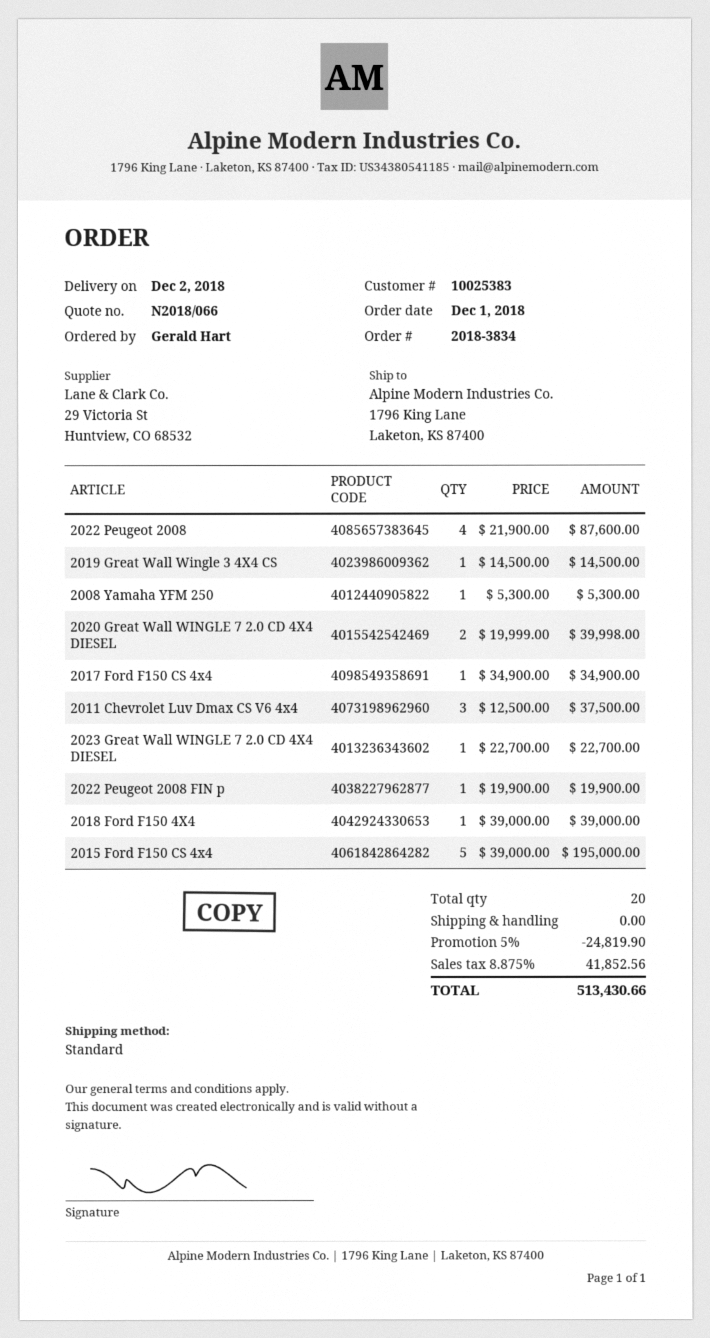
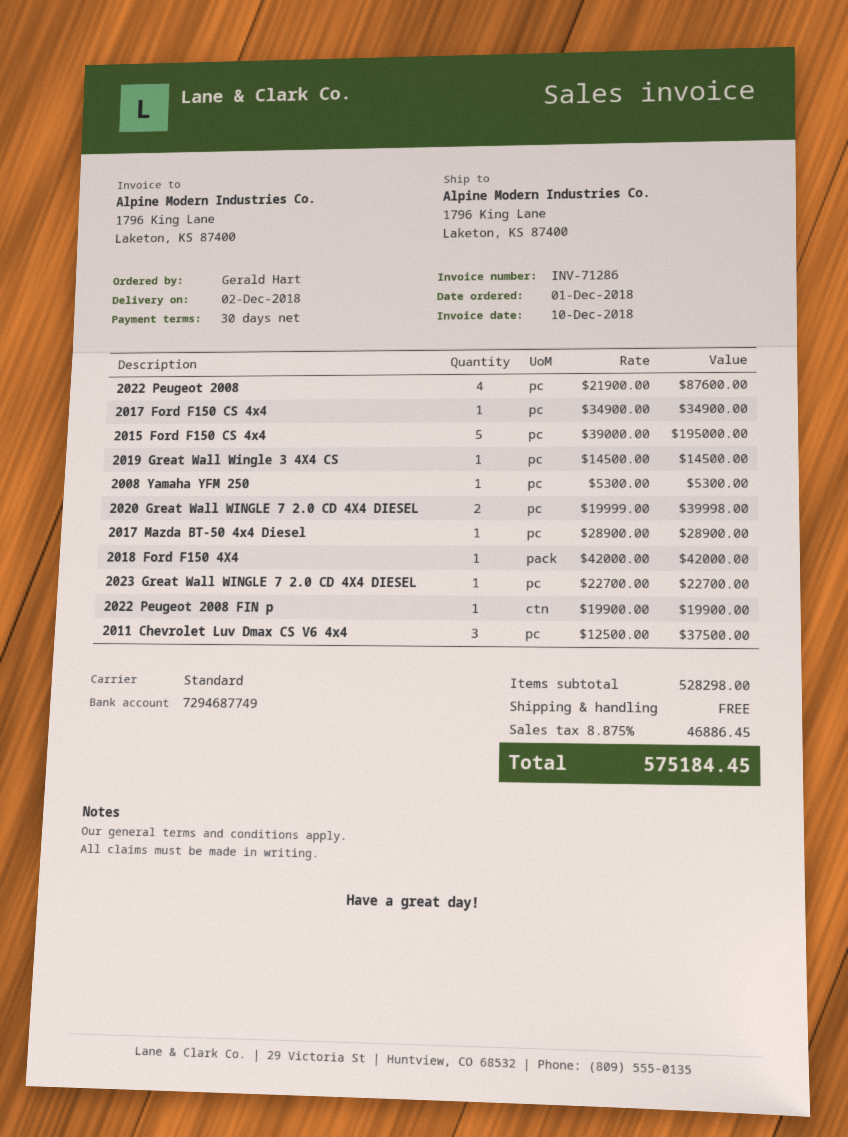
2018 Ford F150 4X4: 1 x 39000.00 = 39000.00 -> 1 x 42000.00 = 42000.00
2017 Mazda BT-50 4x4 Diesel: none -> 1 x 28900.00 = 28900.00
discount: 5% = 24819.90 -> none
tax: 8.875% = 41852.56 -> 8.875% = 46886.45
total: 513430.66 -> 575184.45

